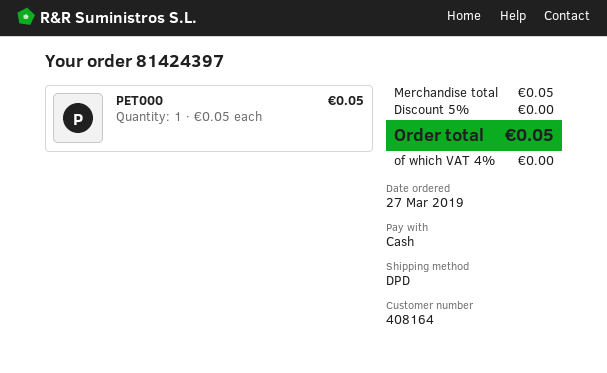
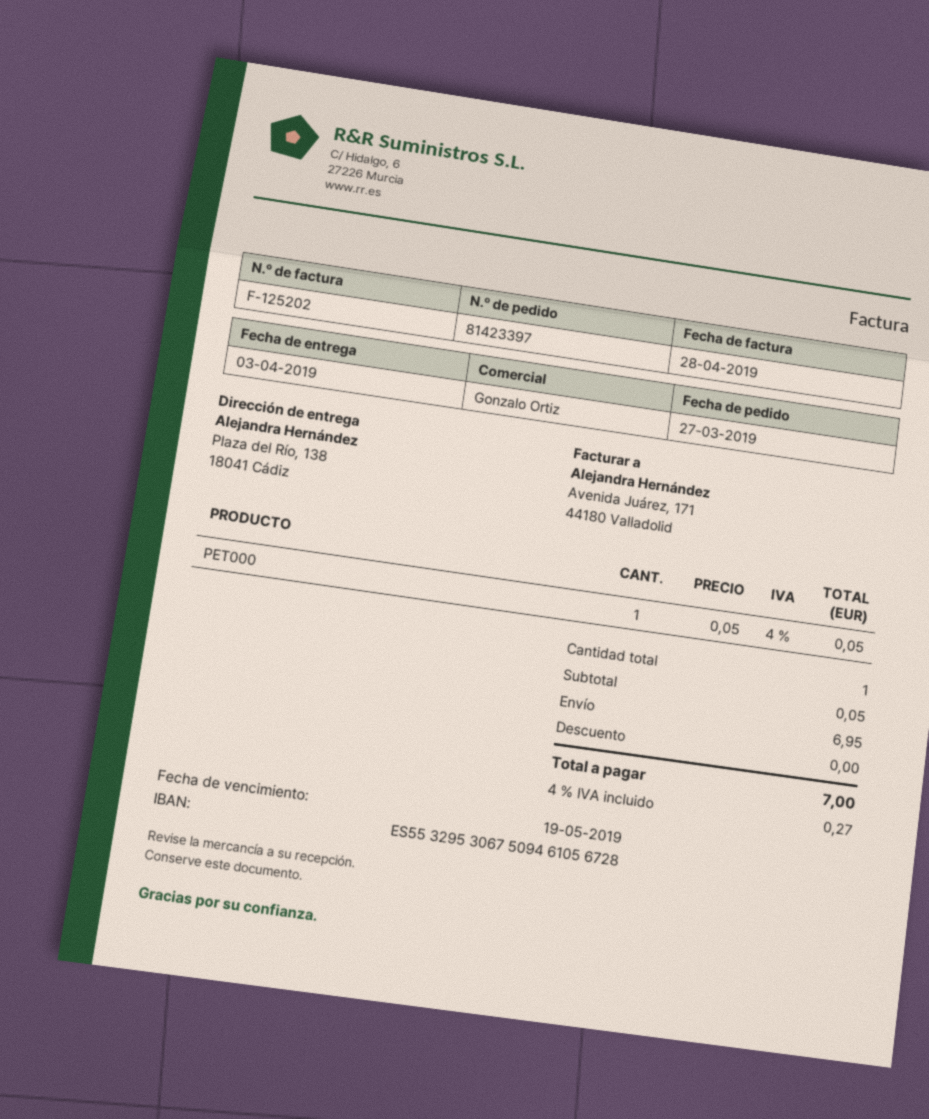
order number: 81424397 -> 81423397
shipping: none -> 6.95
tax: 4% = 0.00 -> 4% = 0.27
total: 0.05 -> 7.00

